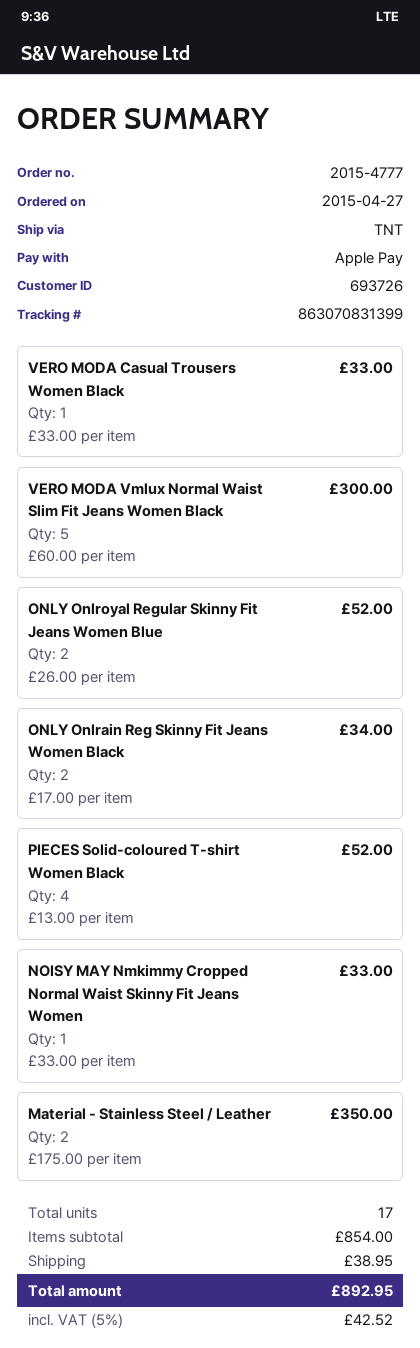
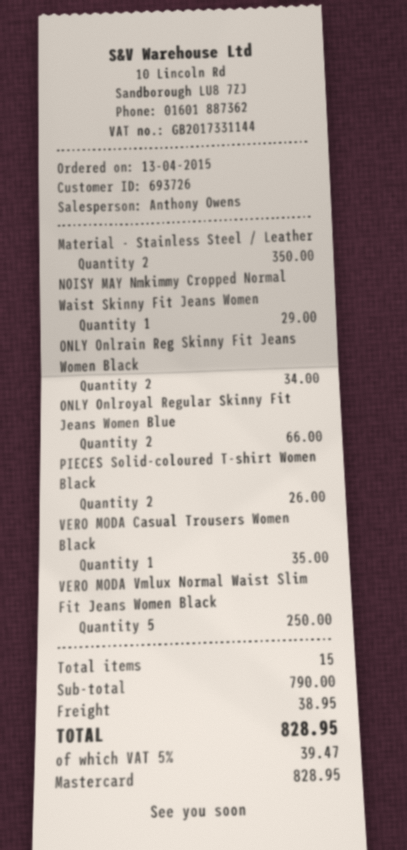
order date: 2015-04-27 -> 2015-04-13
payment method: Apple Pay -> Mastercard
VERO MODA Casual Trousers Women Black: 1 for 33.00 -> 1 for 35.00
VERO MODA Vmlux Normal Waist Slim Fit Jeans Women Black: 5 for 300.00 -> 5 for 250.00
ONLY Onlroyal Regular Skinny Fit Jeans Women Blue: 2 for 52.00 -> 2 for 66.00
PIECES Solid-coloured T-shirt Women Black: 4 for 52.00 -> 2 for 26.00
NOISY MAY Nmkimmy Cropped Normal Waist Skinny Fit Jeans Women: 1 for 33.00 -> 1 for 29.00
total quantity: 17 -> 15
subtotal: 854.00 -> 790.00
tax: 5% = 42.52 -> 5% = 39.47
total: 892.95 -> 828.95

